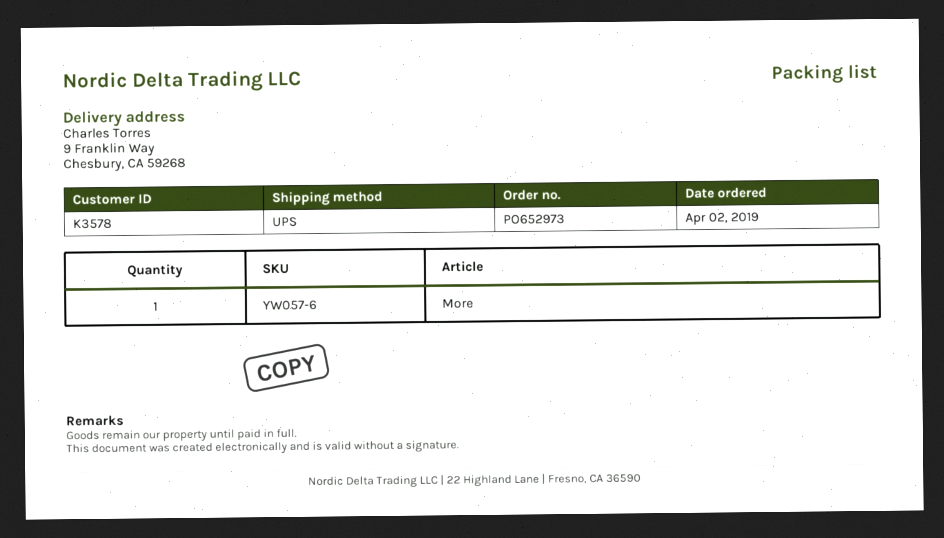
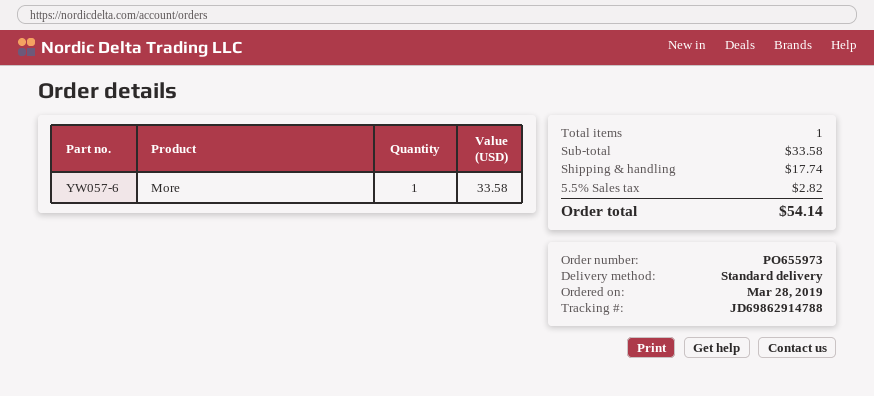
order number: PO652973 -> PO655973
order date: 2019-04-02 -> 2019-03-28
shipping method: UPS -> standard

